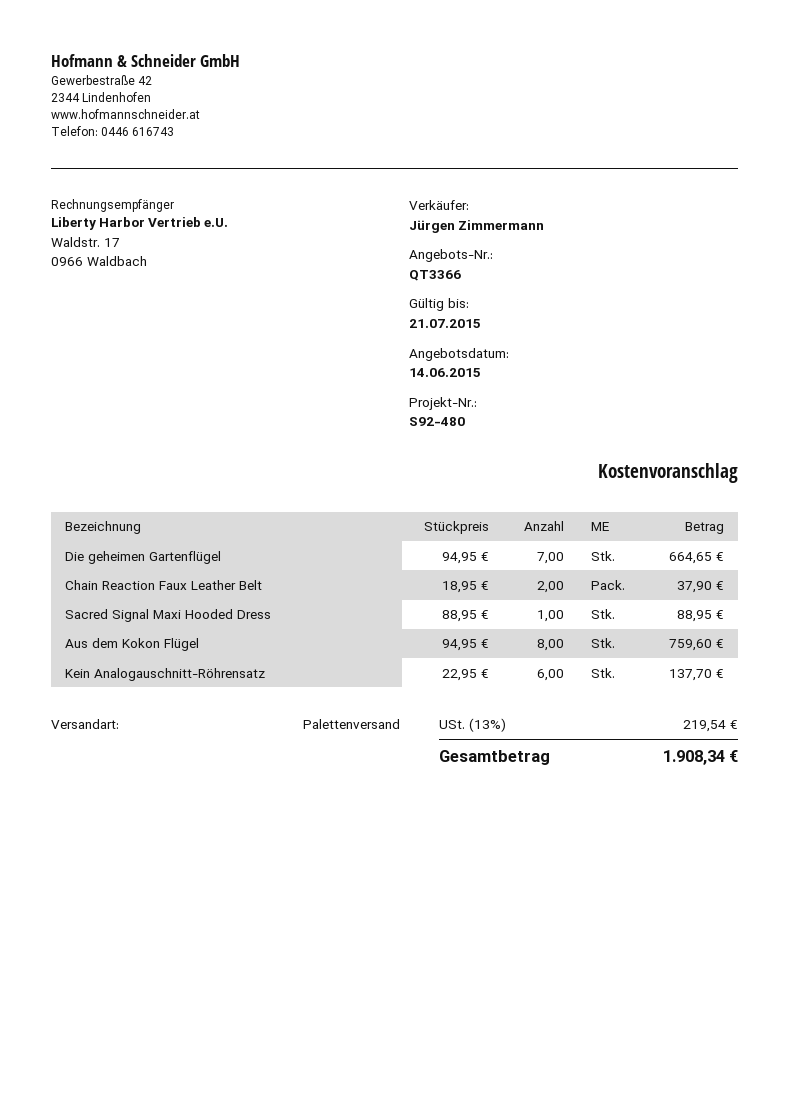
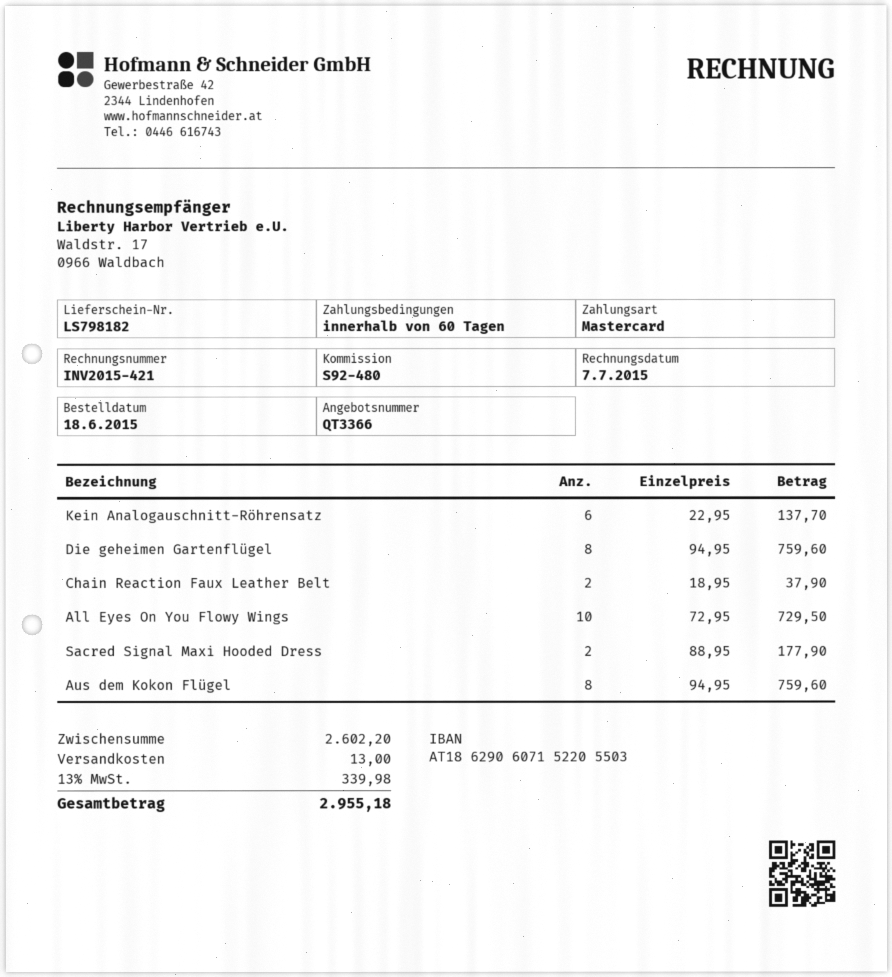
Die geheimen Gartenflügel: 7 x 94.95 = 664.65 -> 8 x 94.95 = 759.60
Sacred Signal Maxi Hooded Dress: 1 x 88.95 = 88.95 -> 2 x 88.95 = 177.90
All Eyes On You Flowy Wings: none -> 10 x 72.95 = 729.50
shipping: none -> 13.00
tax: 13% = 219.54 -> 13% = 339.98
total: 1908.34 -> 2955.18

